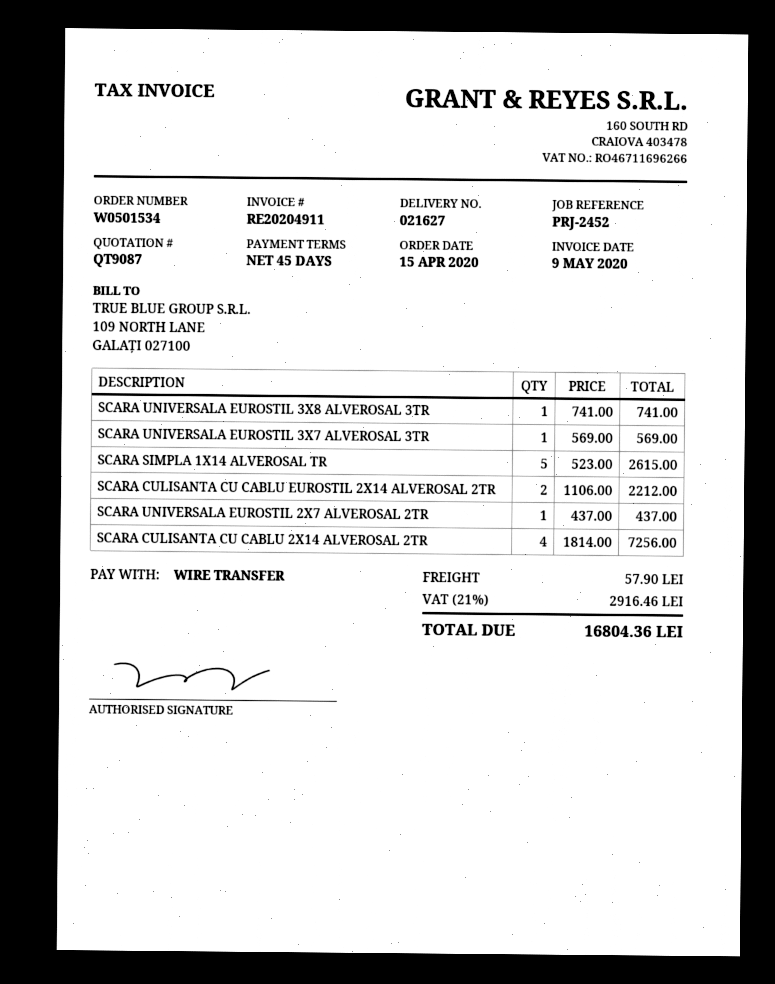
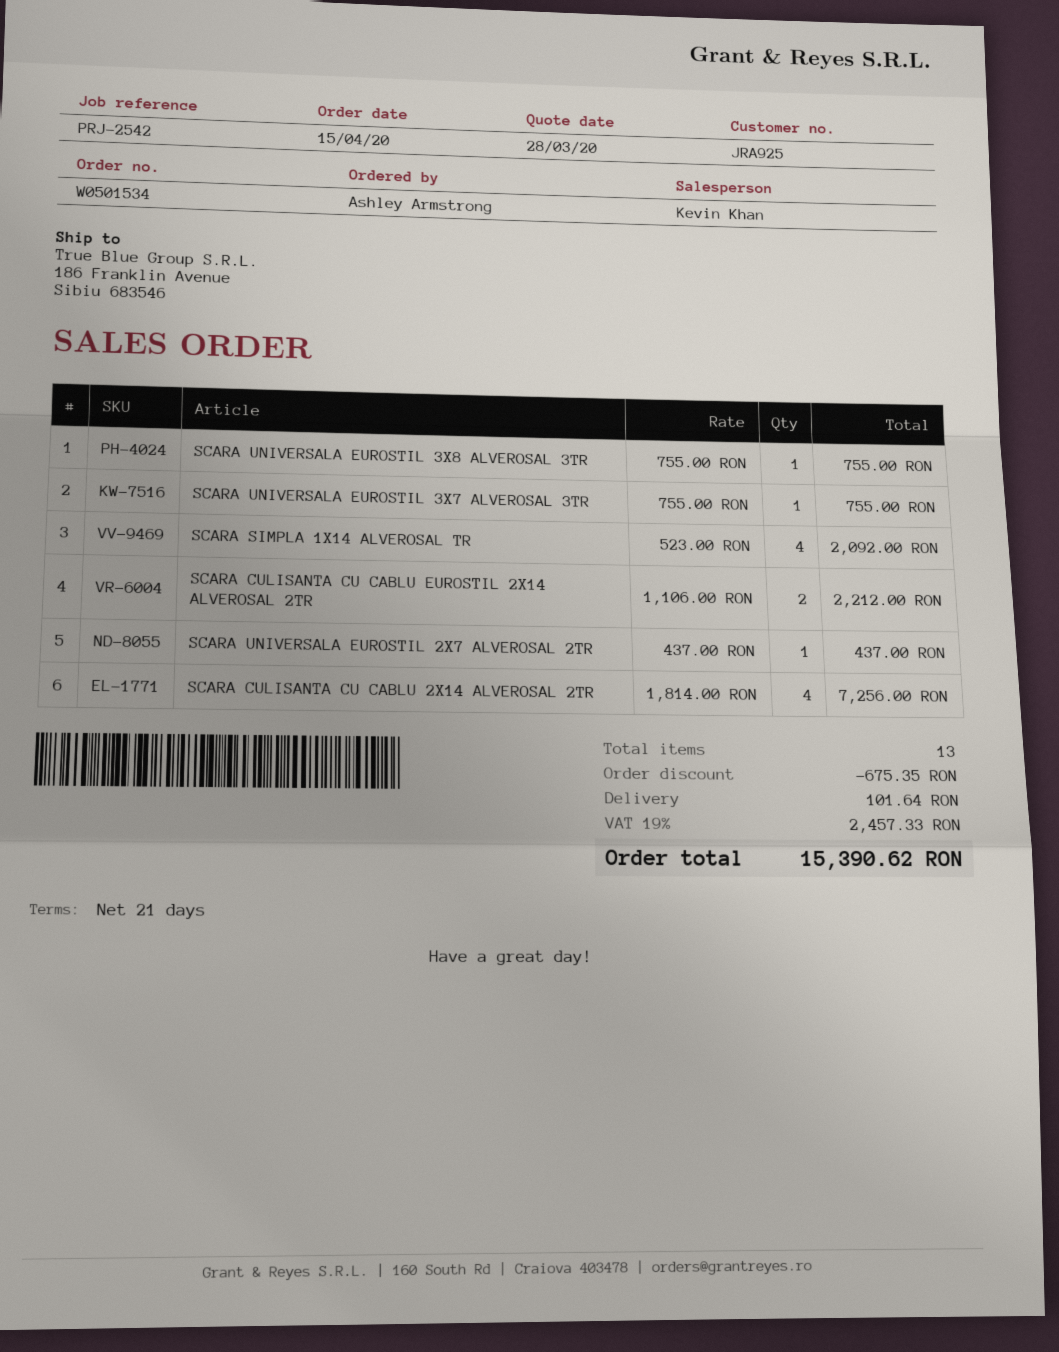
payment terms: 45 days -> 21 days
reference: PRJ-2452 -> PRJ-2542
SCARA UNIVERSALA EUROSTIL 3X8 ALVEROSAL 3TR: 1 x 741.00 = 741.00 -> 1 x 755.00 = 755.00
SCARA UNIVERSALA EUROSTIL 3X7 ALVEROSAL 3TR: 1 x 569.00 = 569.00 -> 1 x 755.00 = 755.00
SCARA SIMPLA 1X14 ALVEROSAL TR: 5 x 523.00 = 2615.00 -> 4 x 523.00 = 2092.00
discount: none -> 675.35
shipping: 57.90 -> 101.64
tax: 21% = 2916.46 -> 19% = 2457.33
total: 16804.36 -> 15390.62

